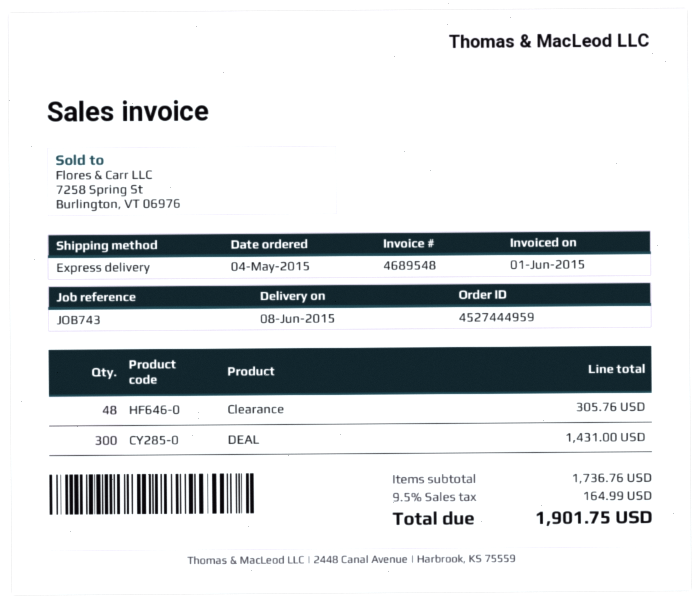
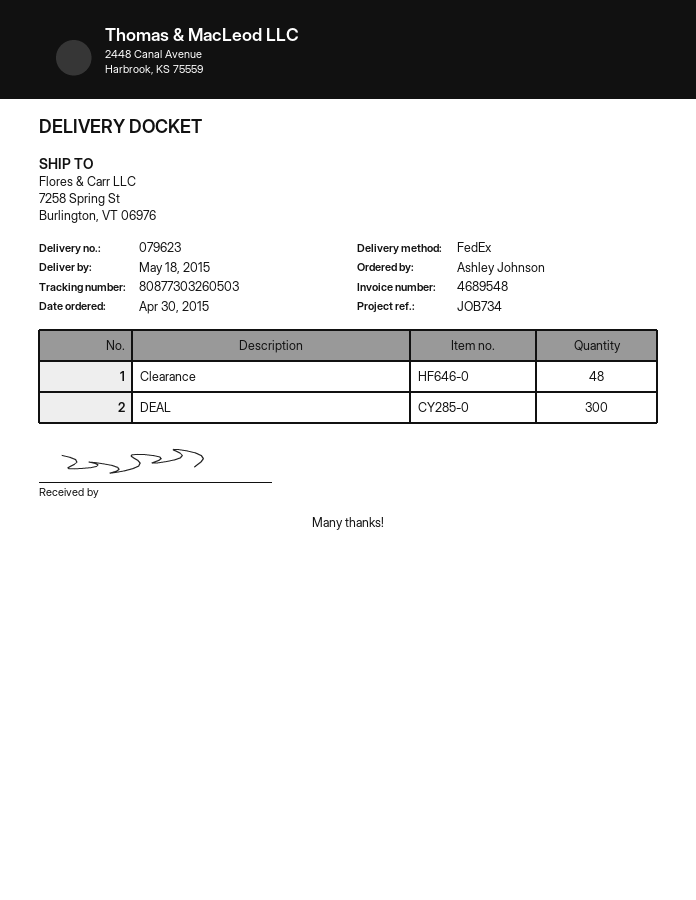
order date: 2015-05-04 -> 2015-04-30
delivery date: 2015-06-08 -> 2015-05-18
reference: JOB743 -> JOB734
shipping method: express -> FedEx

